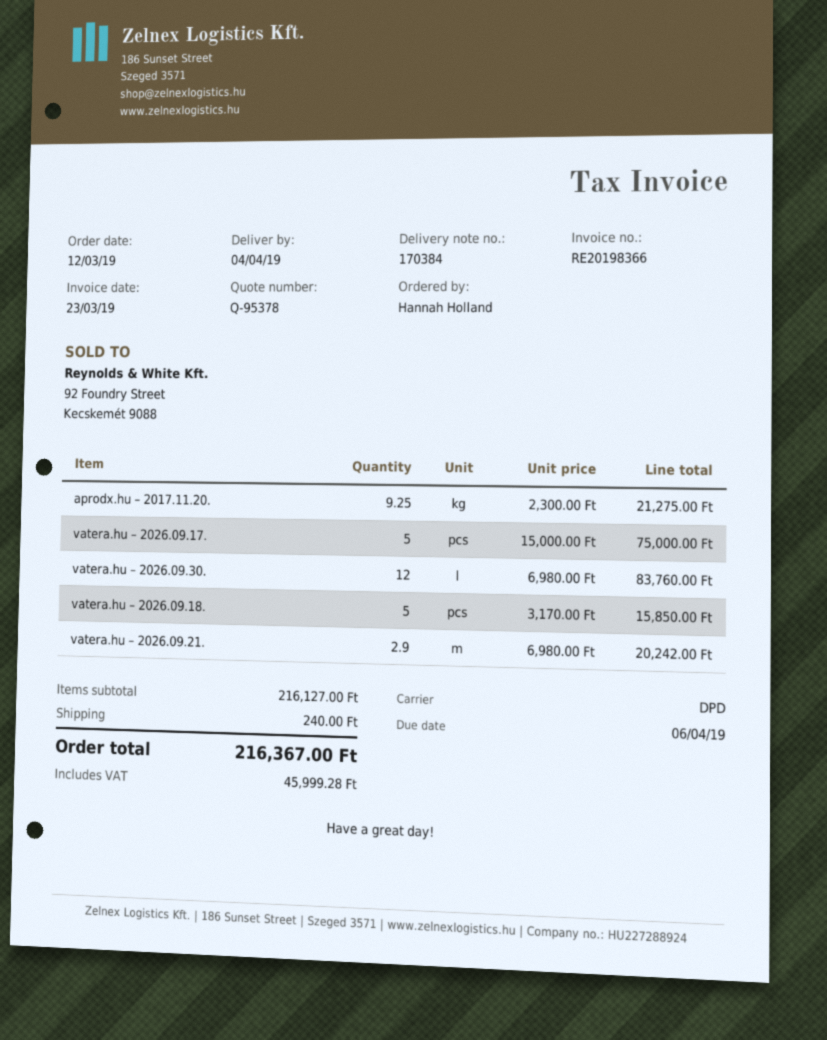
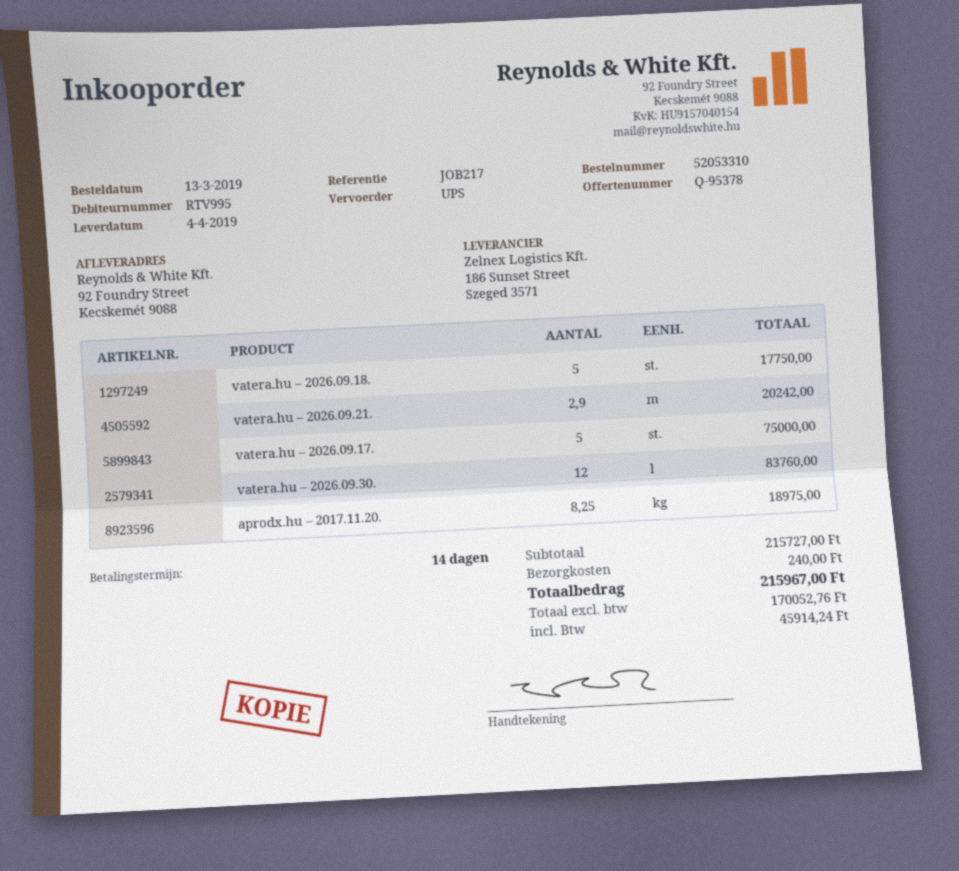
order date: 2019-03-12 -> 2019-03-13
shipping method: DPD -> UPS
aprodx.hu – 2017.11.20.: 9.25 for 21275.00 -> 8.25 for 18975.00
vatera.hu – 2026.09.18.: 5 for 15850.00 -> 5 for 17750.00
subtotal: 216127.00 -> 215727.00
tax: 45999.28 -> 45914.24
total: 216367.00 -> 215967.00

